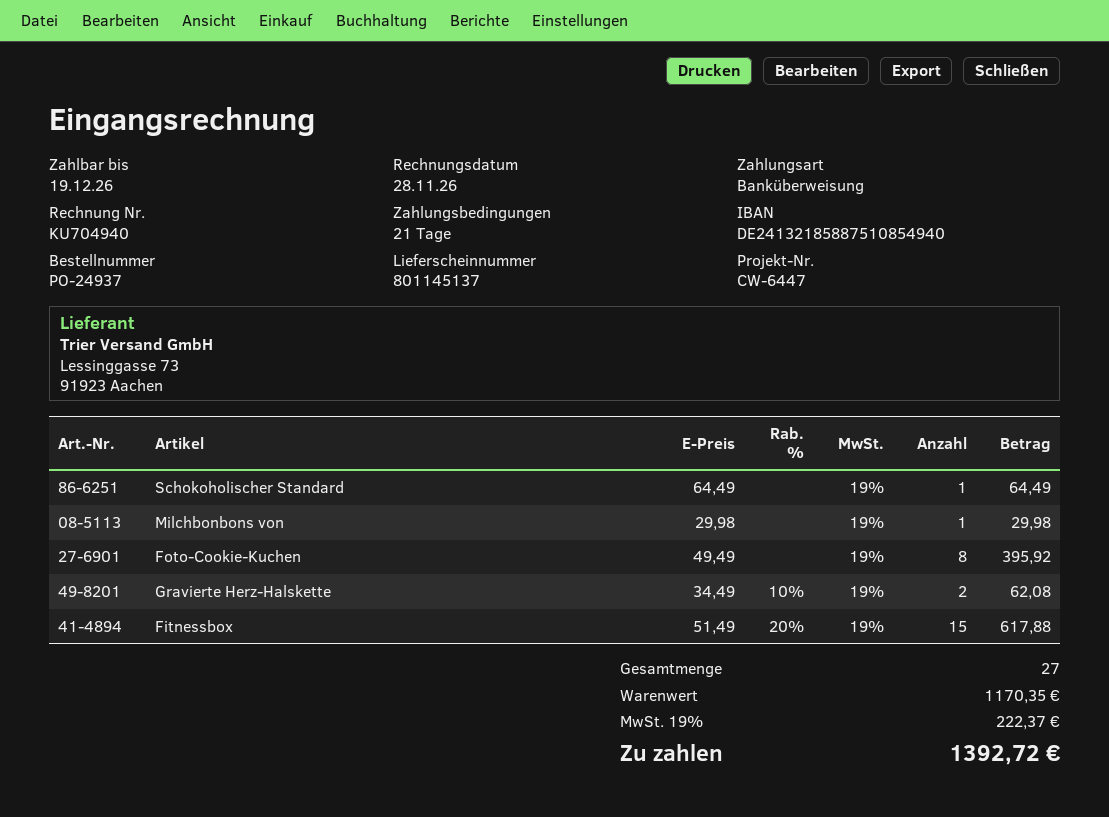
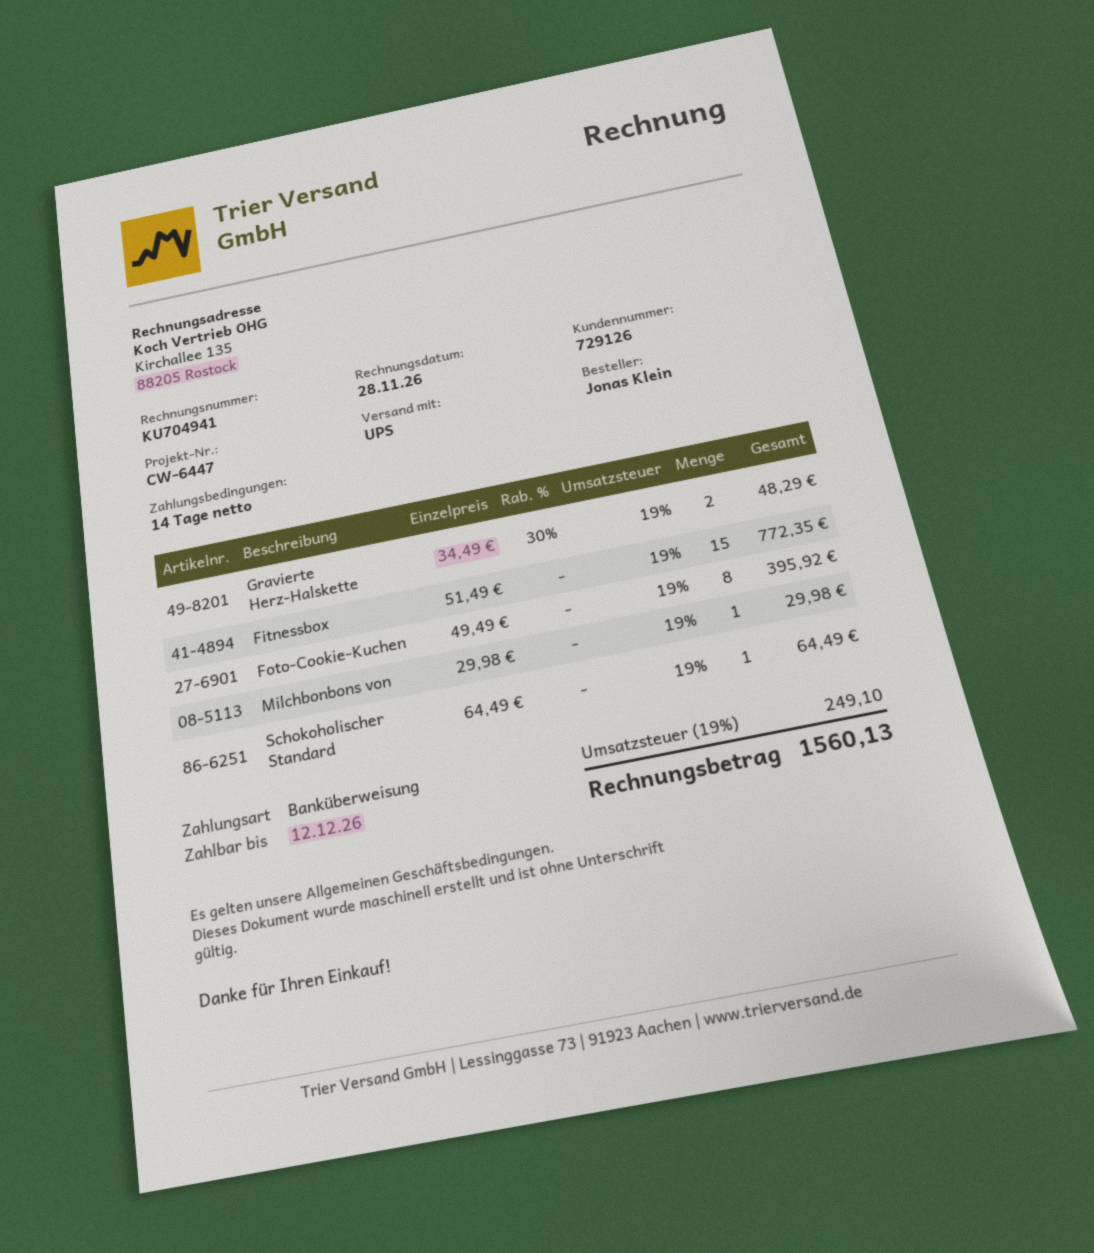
invoice number: KU704940 -> KU704941
payment terms: 21 days -> 14 days
due date: 2026-12-19 -> 2026-12-12
Gravierte Herz-Halskette: 2 x 34.49 - 10% = 62.08 -> 2 x 34.49 - 30% = 48.29
Fitnessbox: 15 x 51.49 - 20% = 617.88 -> 15 x 51.49 = 772.35
tax: 19% = 222.37 -> 19% = 249.10
total: 1392.72 -> 1560.13

